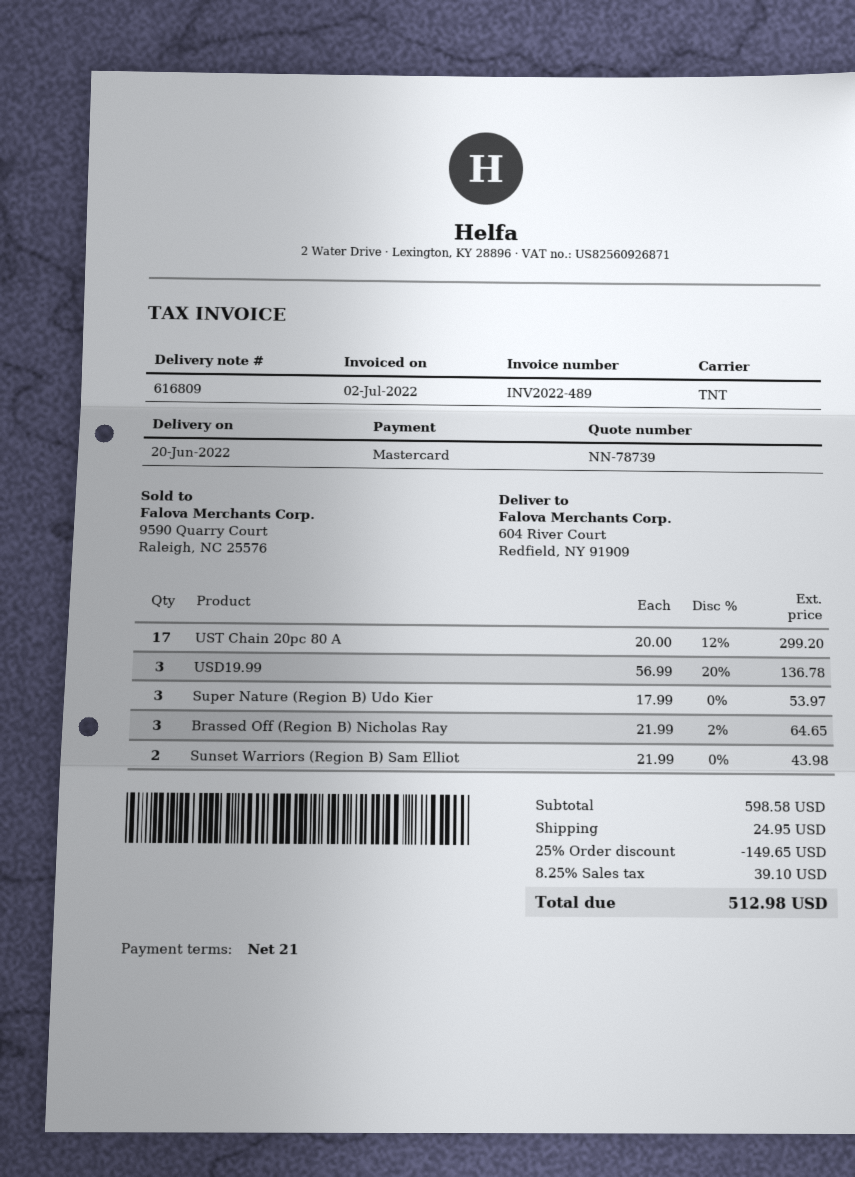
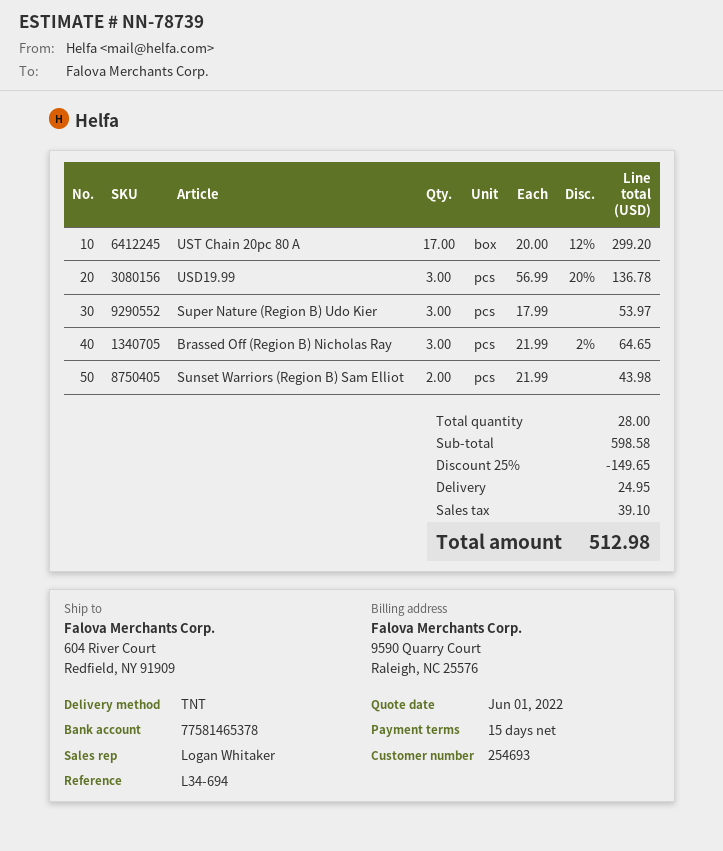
payment terms: 21 days -> 15 days

